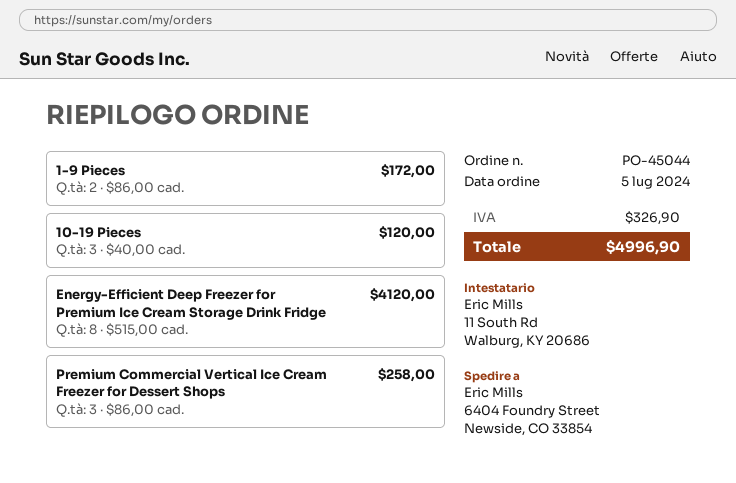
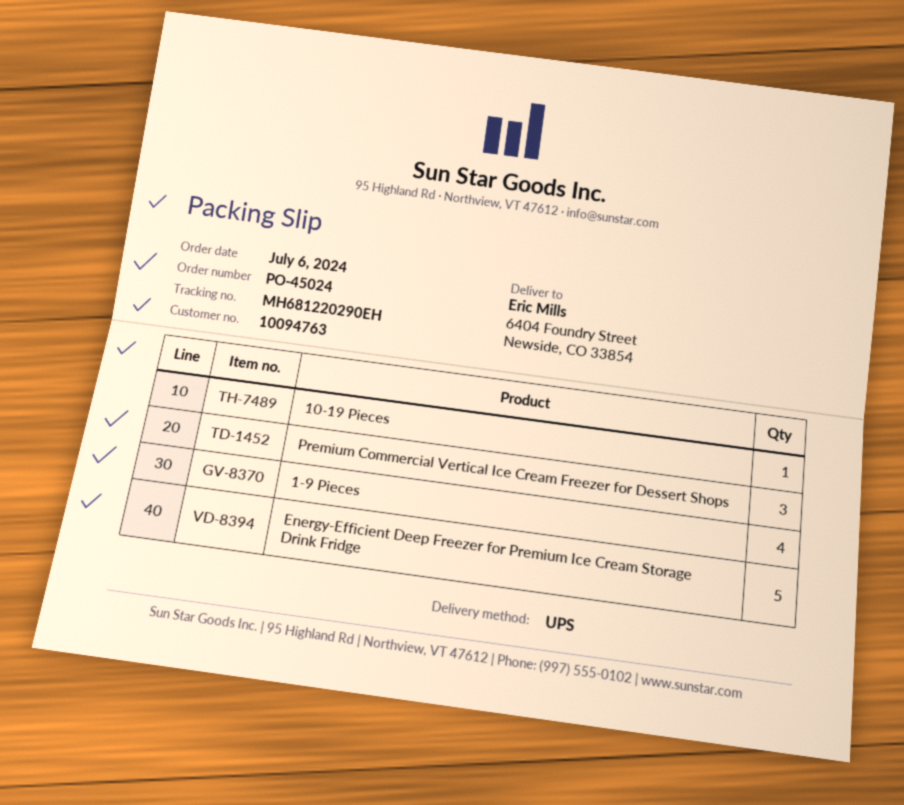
order number: PO-45044 -> PO-45024
order date: 2024-07-05 -> 2024-07-06
1-9 Pieces: 2 -> 4
10-19 Pieces: 3 -> 1
Energy-Efficient Deep Freezer for Premium Ice Cream Storage Drink Fridge: 8 -> 5

